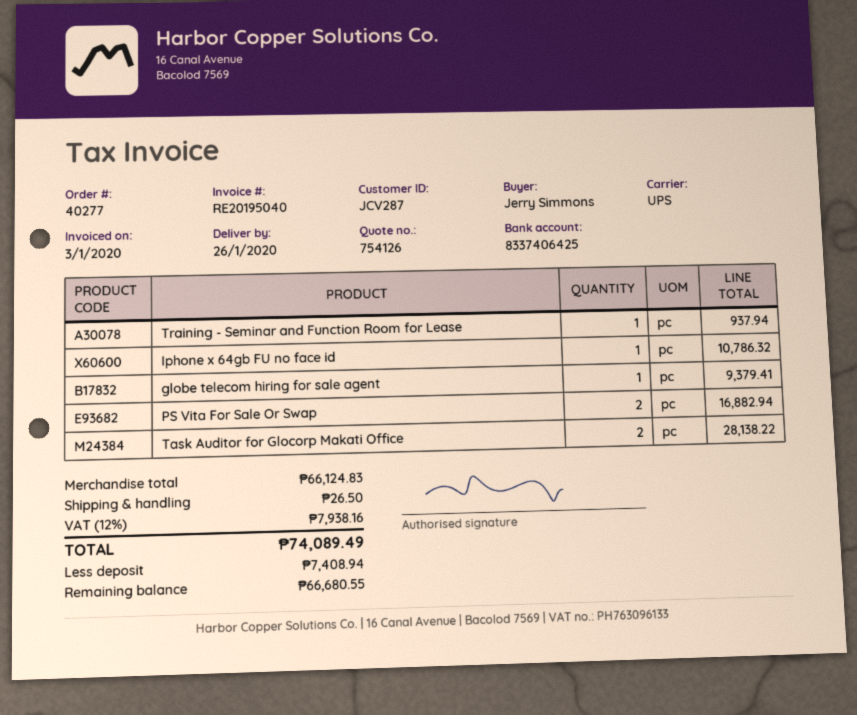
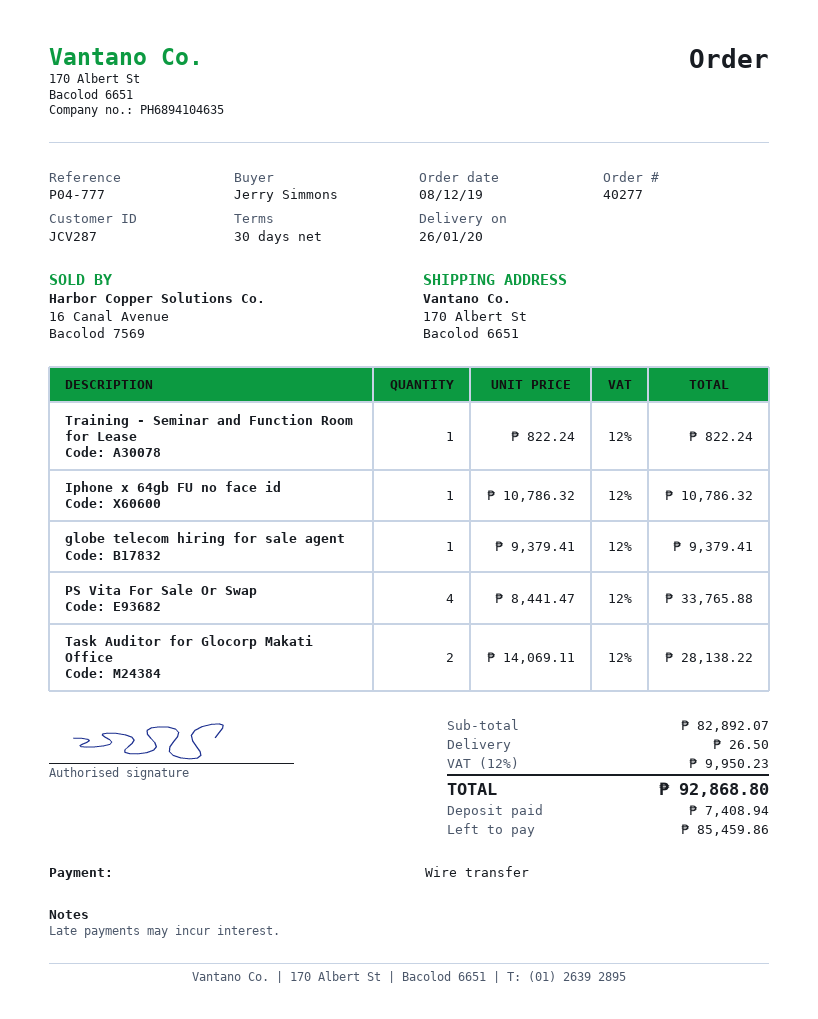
Training - Seminar and Function Room for Lease: 1 for 937.94 -> 1 for 822.24
PS Vita For Sale Or Swap: 2 for 16882.94 -> 4 for 33765.88
subtotal: 66124.83 -> 82892.07
tax: 12% = 7938.16 -> 12% = 9950.23
total: 74089.49 -> 92868.80
balance: 66680.55 -> 85459.86

